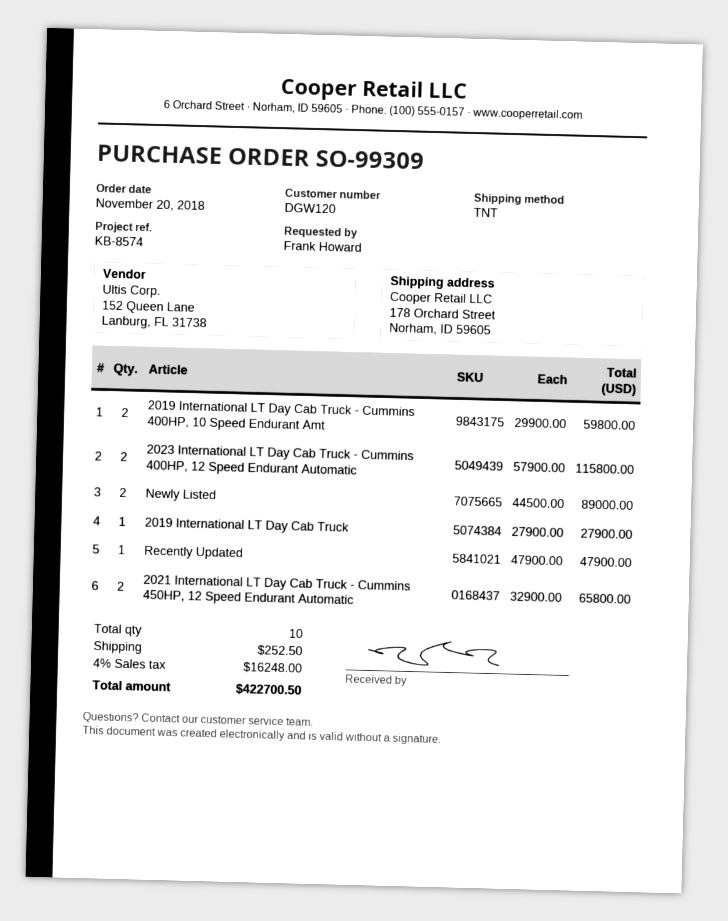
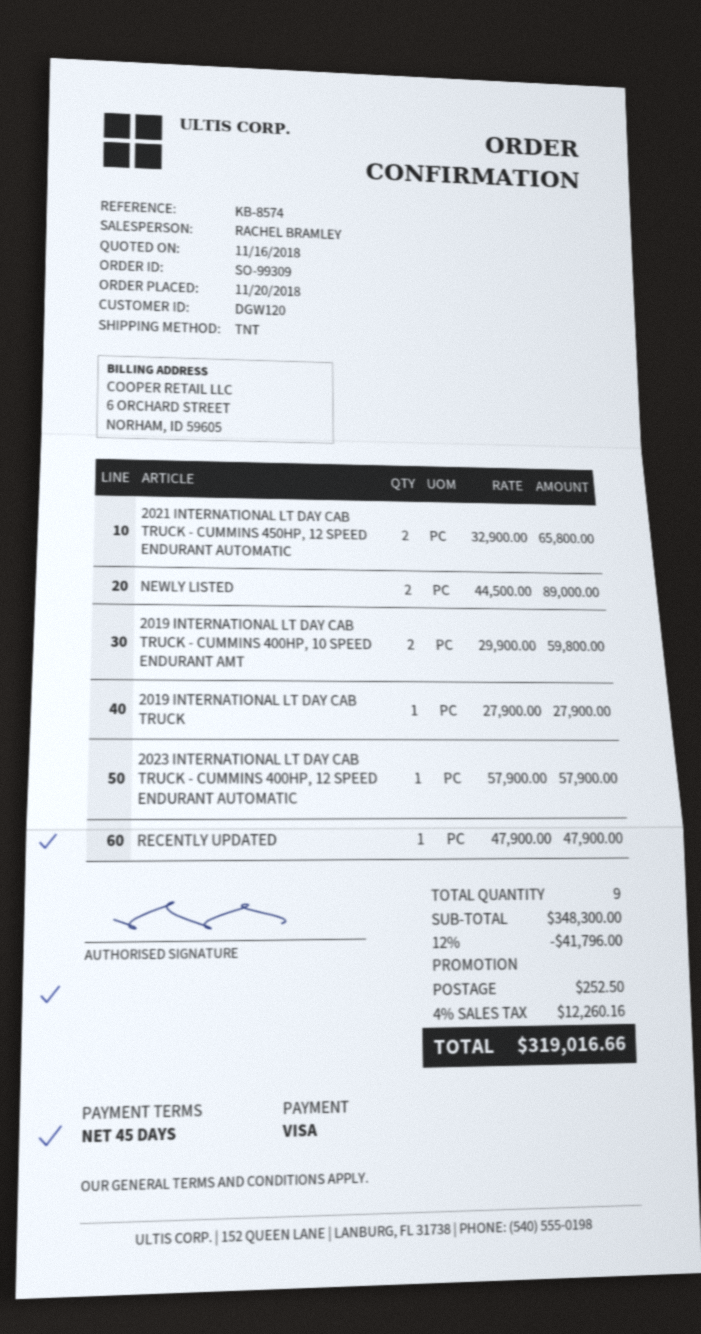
2023 International LT Day Cab Truck - Cummins 400HP, 12 Speed Endurant Automatic: 2 x 57900.00 = 115800.00 -> 1 x 57900.00 = 57900.00
total quantity: 10 -> 9
discount: none -> 12% = 41796.00
tax: 4% = 16248.00 -> 4% = 12260.16
total: 422700.50 -> 319016.66

